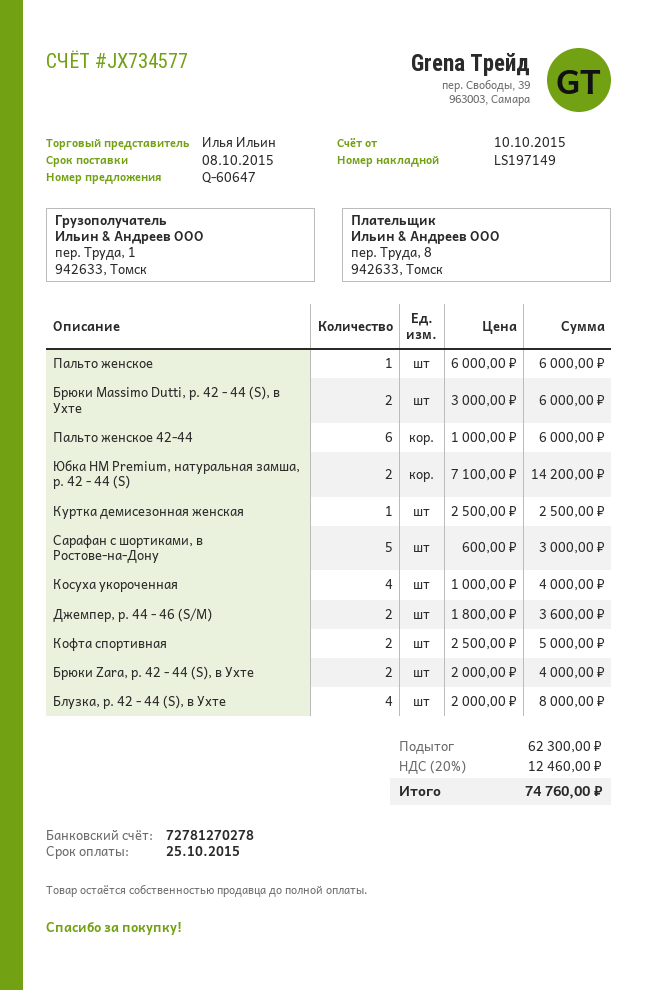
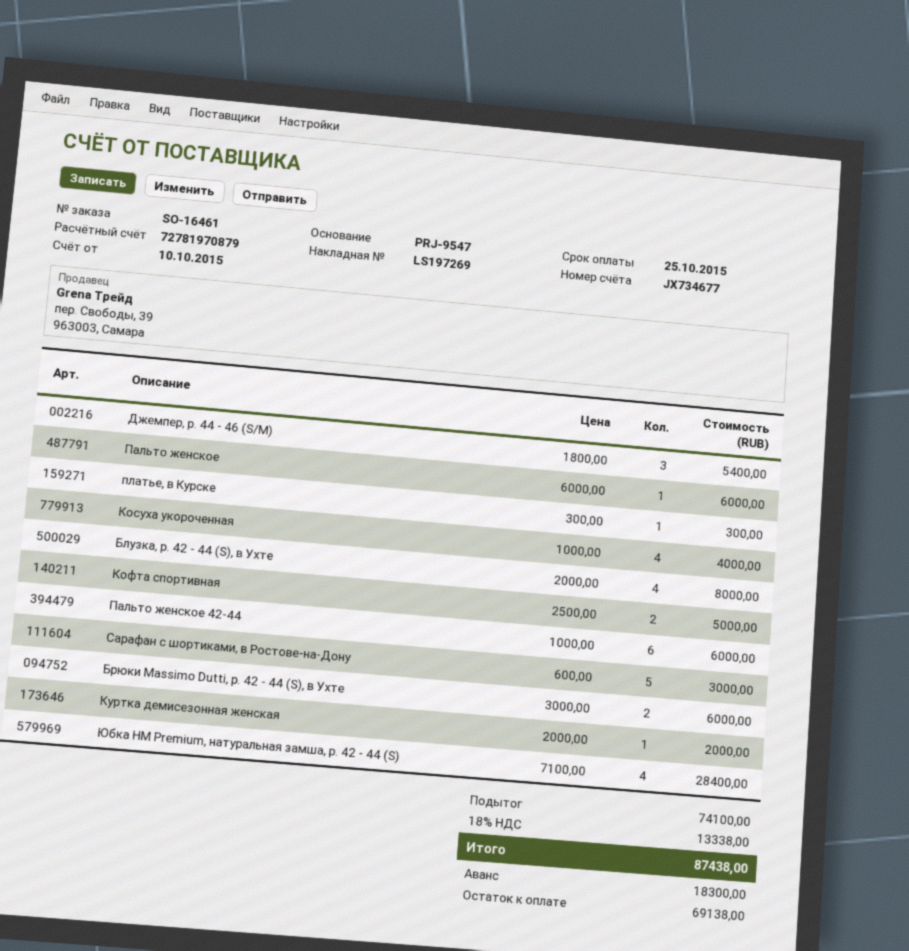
delivery note number: LS197149 -> LS197269
invoice number: JX734577 -> JX734677
bank account: 72781270278 -> 72781970879
Юбка HM Premium, натуральная замша, p. 42 - 44 (S): 2 x 7100.00 = 14200.00 -> 4 x 7100.00 = 28400.00
Куртка демисезонная женская: 1 x 2500.00 = 2500.00 -> 1 x 2000.00 = 2000.00
Джемпер, р. 44 - 46 (S/M): 2 x 1800.00 = 3600.00 -> 3 x 1800.00 = 5400.00
Брюки Zara, р. 42 - 44 (S), в Ухте: 2 x 2000.00 = 4000.00 -> none
платье, в Курске: none -> 1 x 300.00 = 300.00
subtotal: 62300.00 -> 74100.00
tax: 20% = 12460.00 -> 18% = 13338.00
total: 74760.00 -> 87438.00

